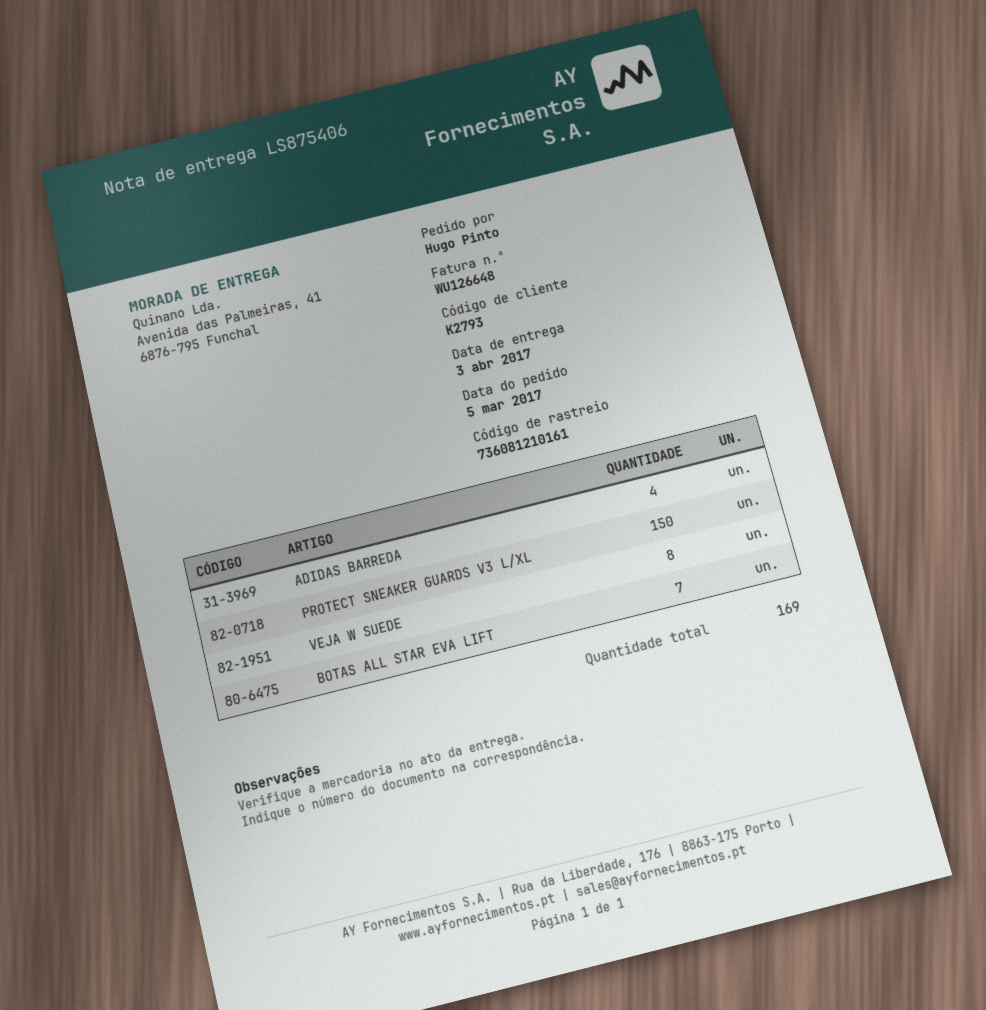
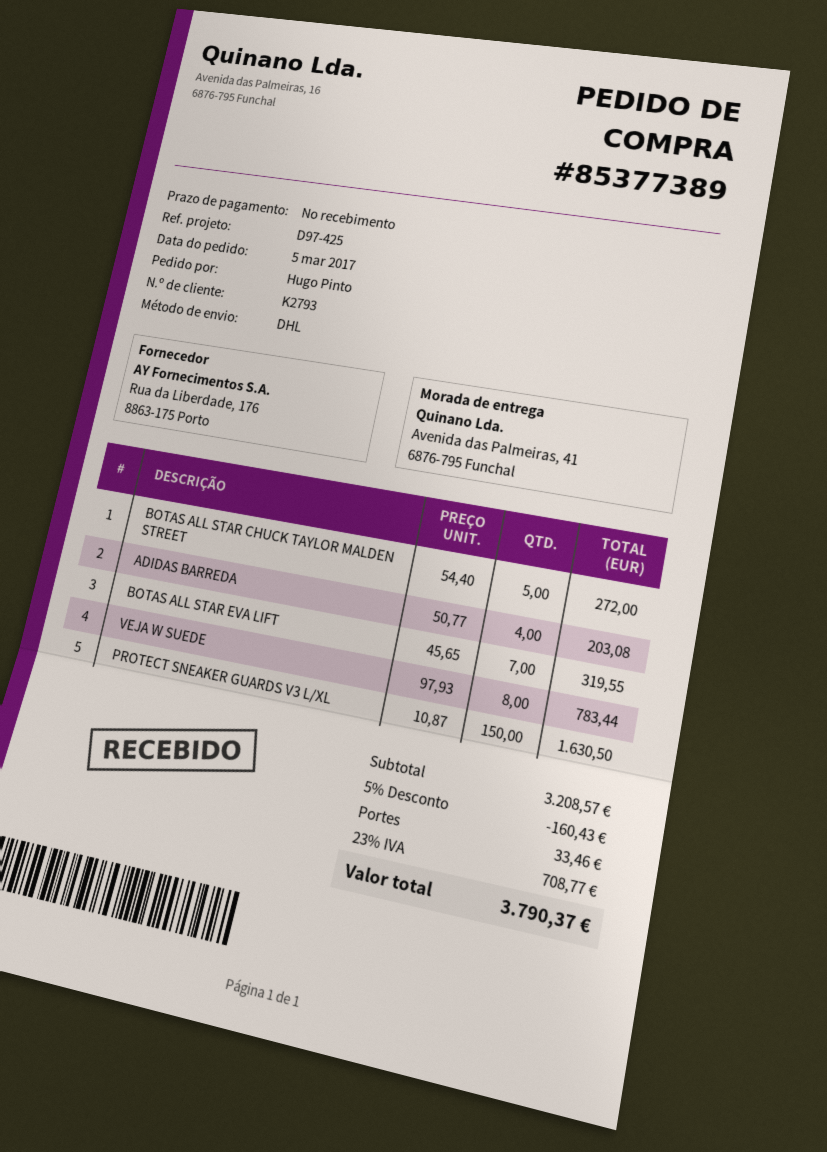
BOTAS ALL STAR CHUCK TAYLOR MALDEN STREET: none -> 5

